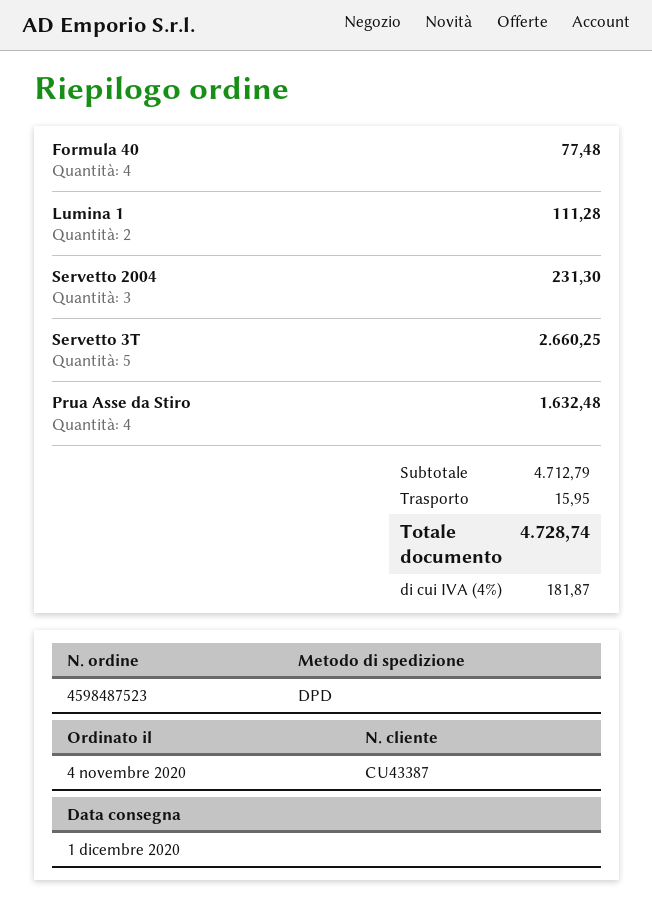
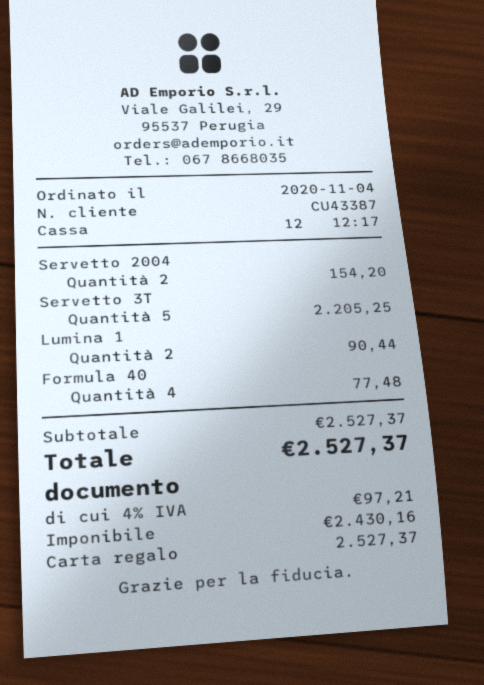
Lumina 1: 2 for 111.28 -> 2 for 90.44
Servetto 2004: 3 for 231.30 -> 2 for 154.20
Servetto 3T: 5 for 2660.25 -> 5 for 2205.25
Prua Asse da Stiro: 4 for 1632.48 -> none
subtotal: 4712.79 -> 2527.37
shipping: 15.95 -> none
tax: 4% = 181.87 -> 4% = 97.21
total: 4728.74 -> 2527.37

